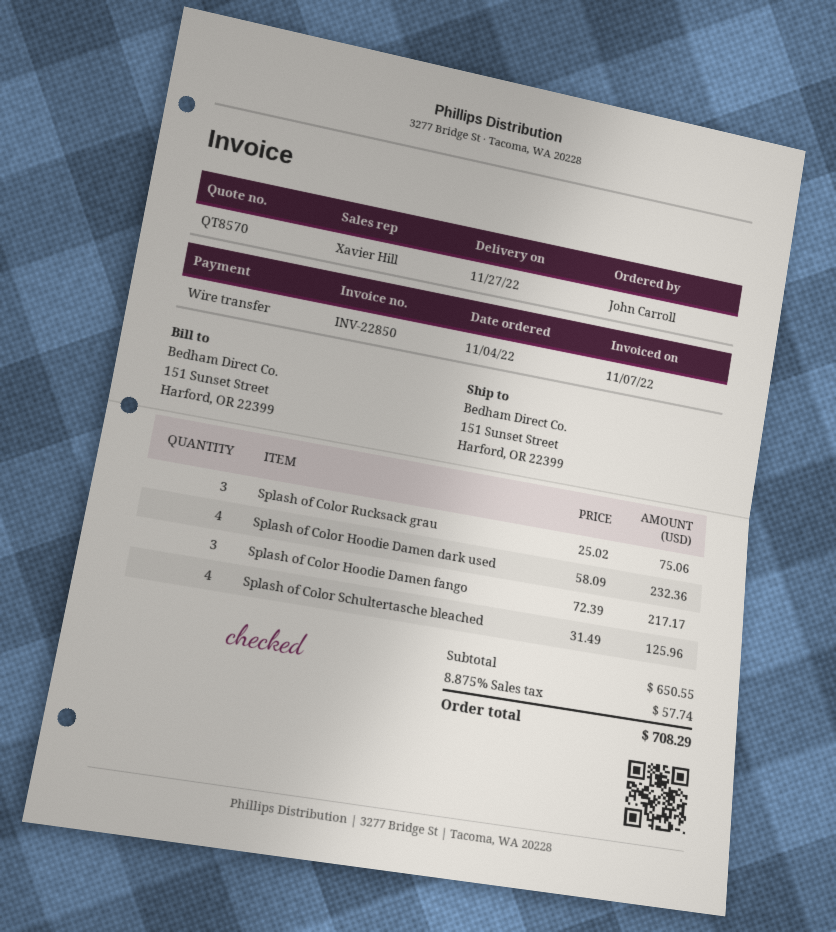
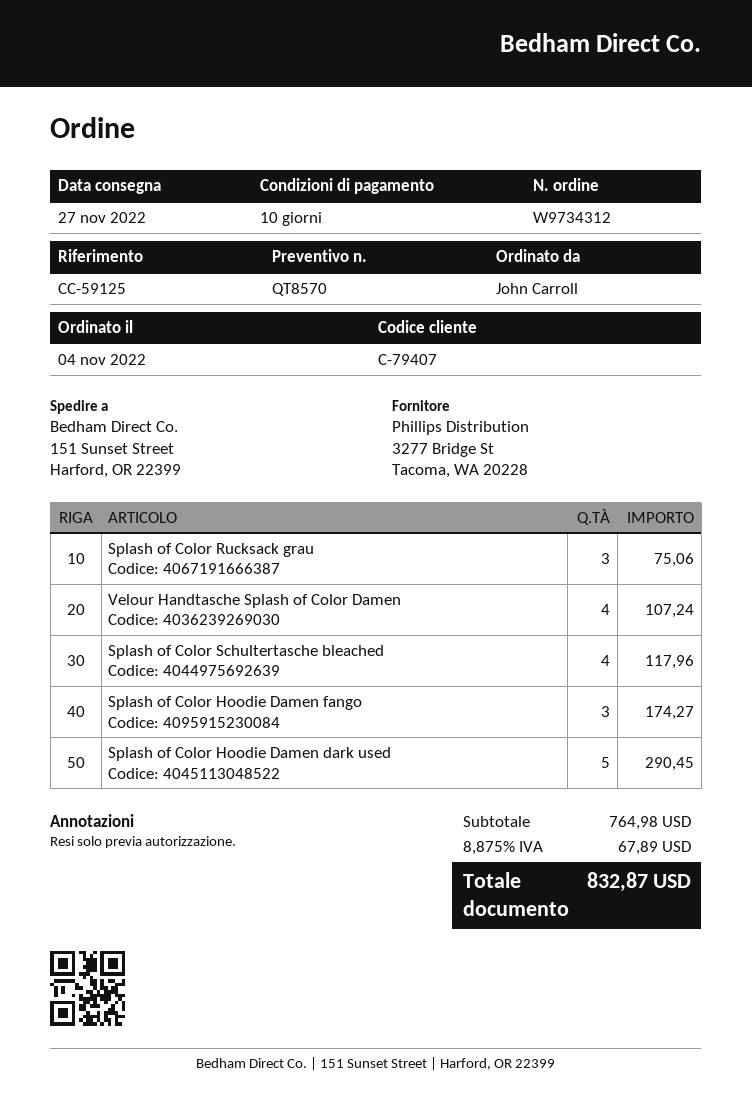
Splash of Color Hoodie Damen dark used: 4 for 232.36 -> 5 for 290.45
Splash of Color Hoodie Damen fango: 3 for 217.17 -> 3 for 174.27
Splash of Color Schultertasche bleached: 4 for 125.96 -> 4 for 117.96
Velour Handtasche Splash of Color Damen: none -> 4 for 107.24
subtotal: 650.55 -> 764.98
tax: 8.875% = 57.74 -> 8.875% = 67.89
total: 708.29 -> 832.87

